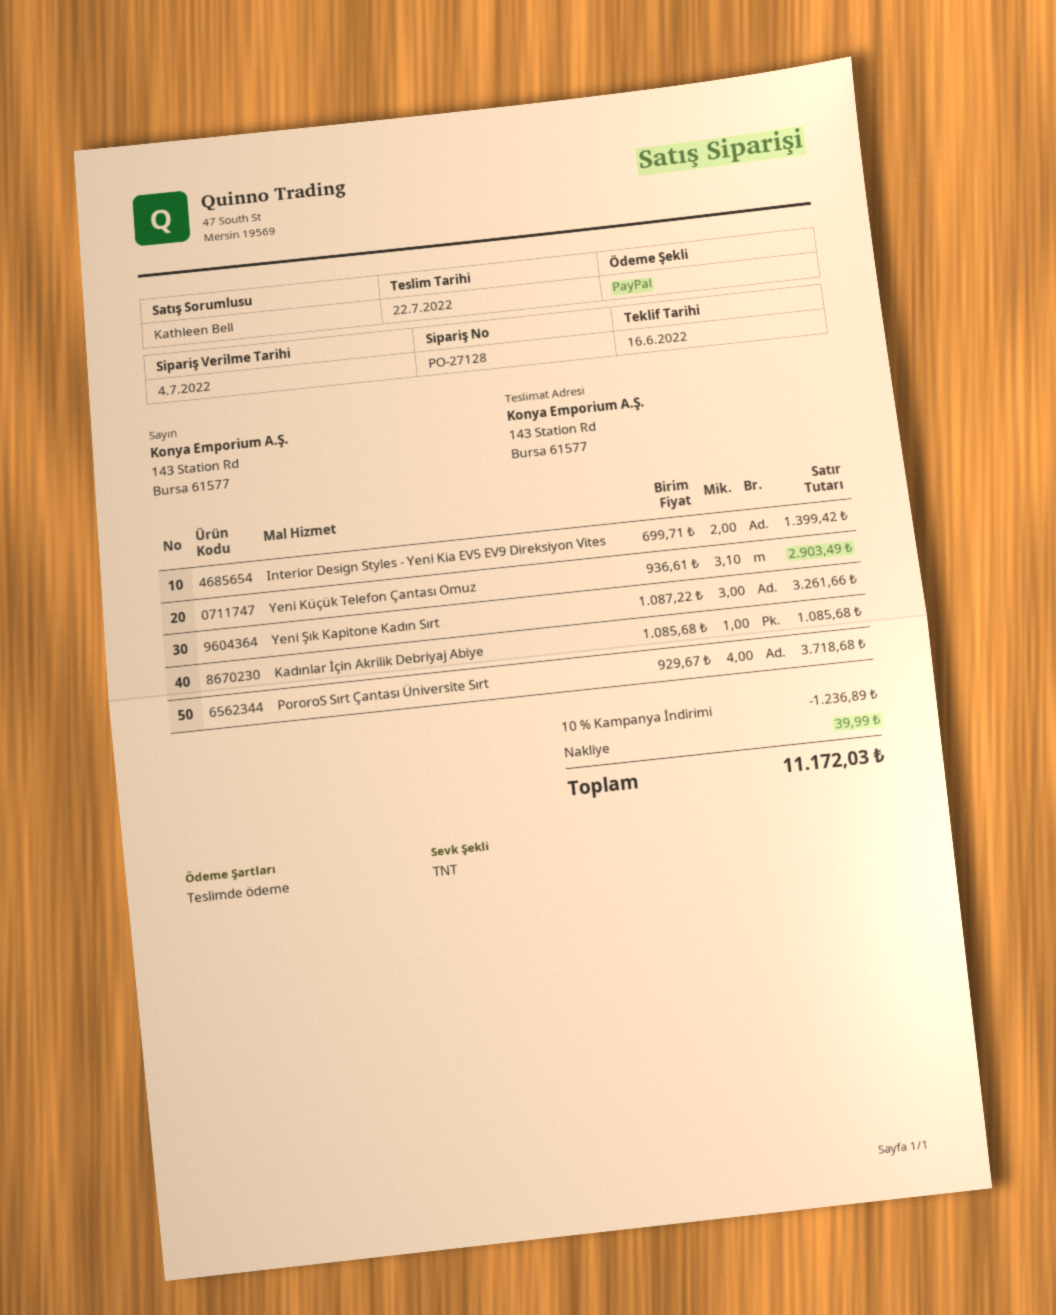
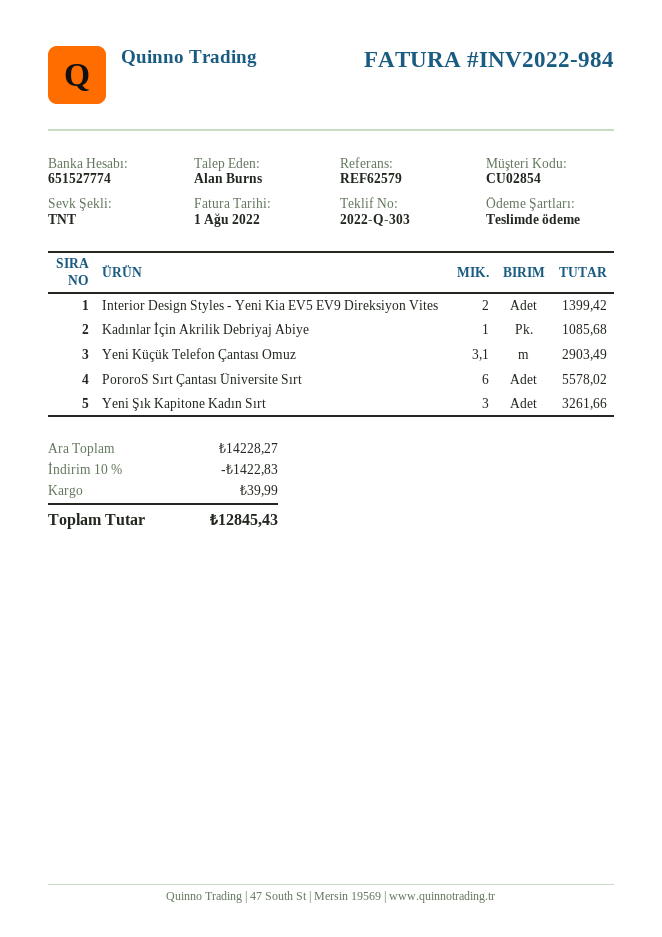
PororoS Sırt Çantası Üniversite Sırt: 4 for 3718.68 -> 6 for 5578.02
discount: 10% = 1236.89 -> 10% = 1422.83
total: 11172.03 -> 12845.43

